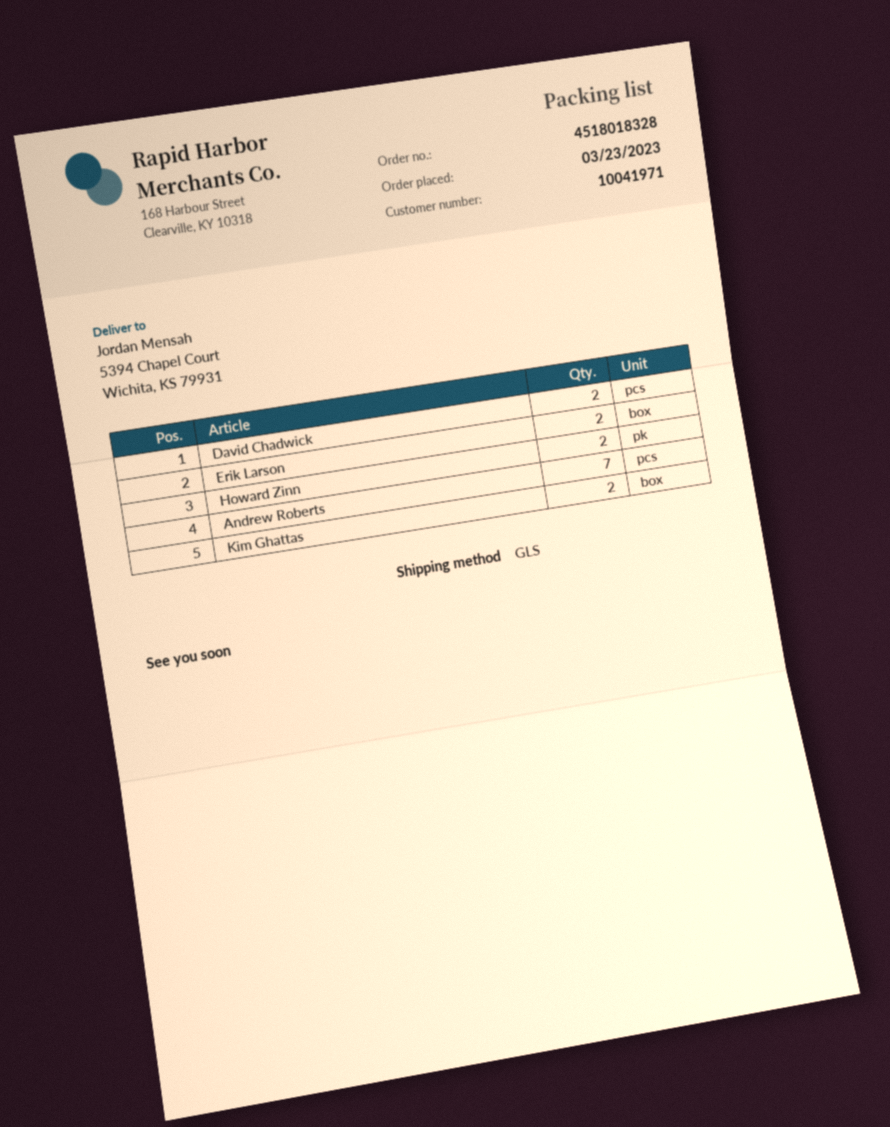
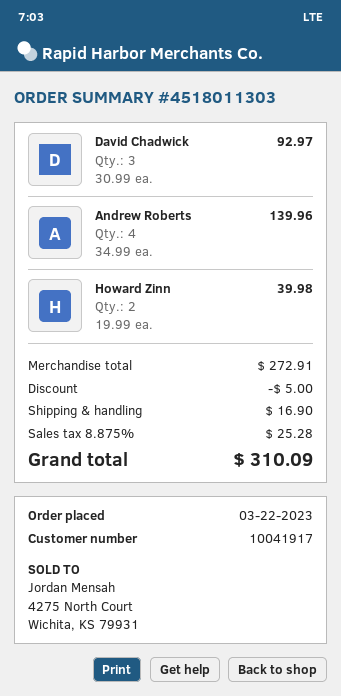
order number: 4518018328 -> 4518011303
order date: 2023-03-23 -> 2023-03-22
customer number: 10041971 -> 10041917
David Chadwick: 2 -> 3
Erik Larson: 2 -> none
Andrew Roberts: 7 -> 4
Kim Ghattas: 2 -> none

